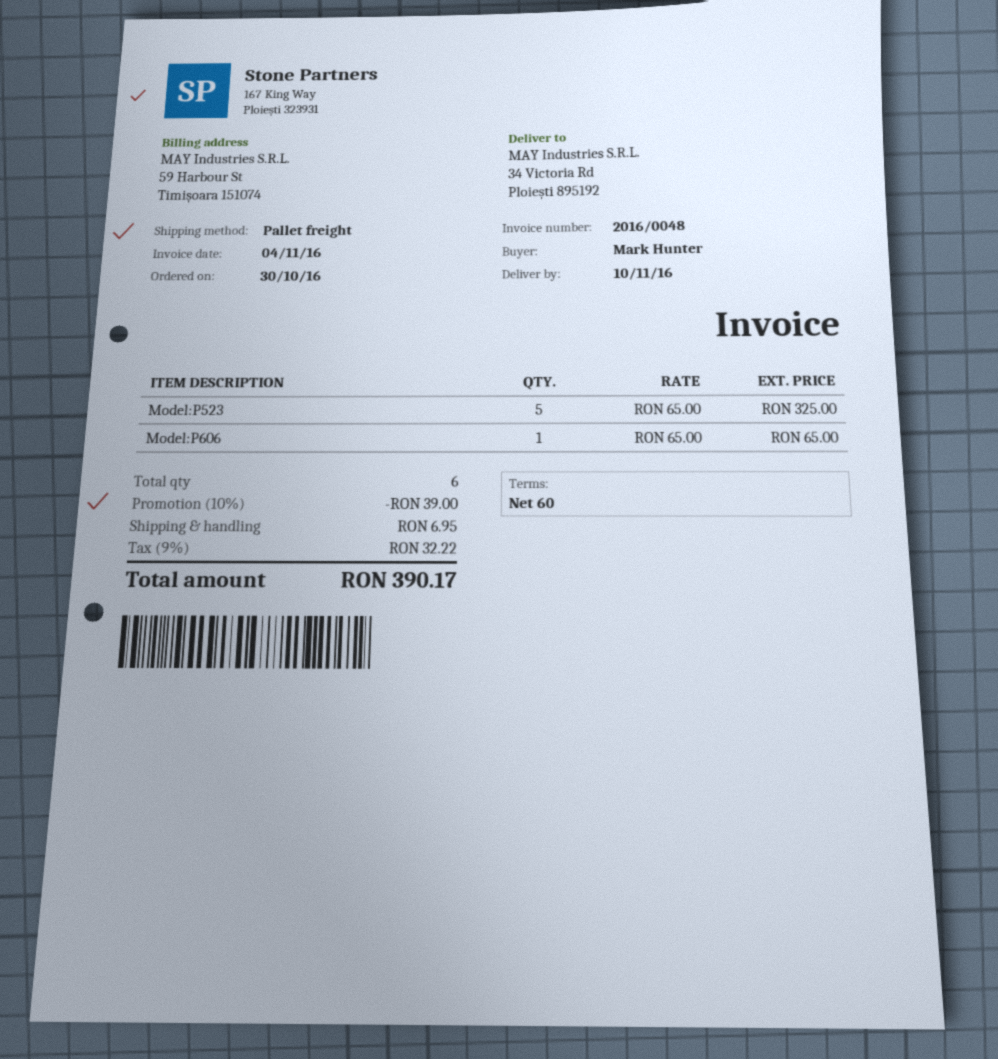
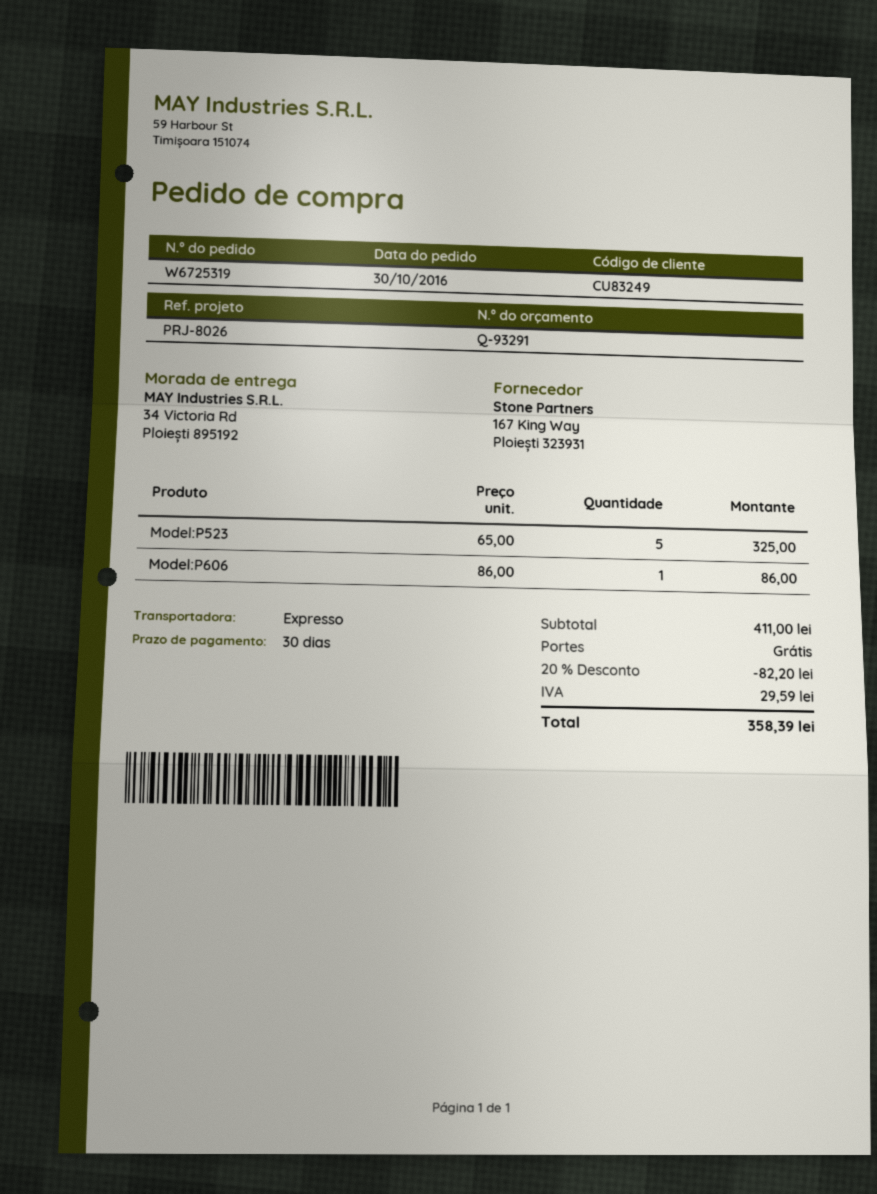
payment terms: 60 days -> 30 days
shipping method: pallet freight -> express
Model:P606: 1 x 65.00 = 65.00 -> 1 x 86.00 = 86.00
discount: 10% = 39.00 -> 20% = 82.20
shipping: 6.95 -> 0.00
tax: 32.22 -> 29.59
total: 390.17 -> 358.39

